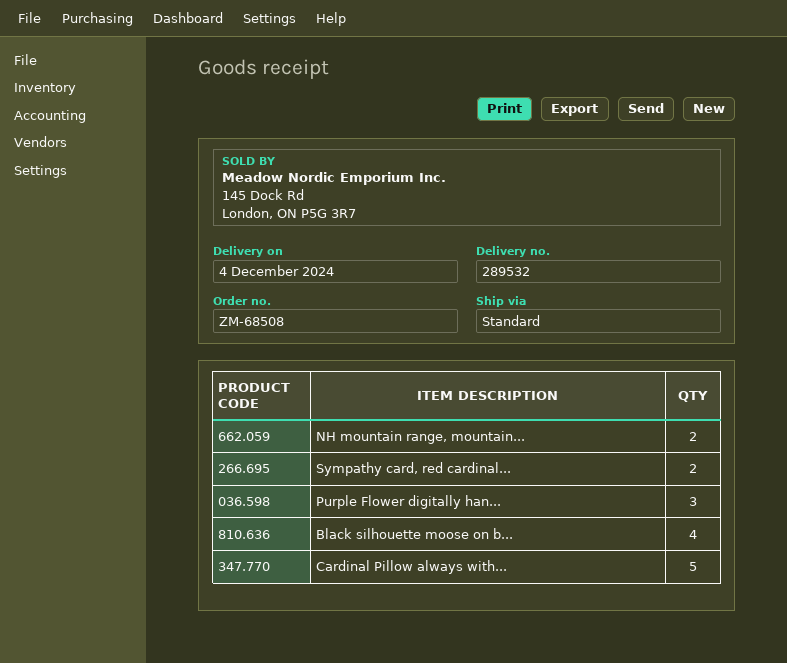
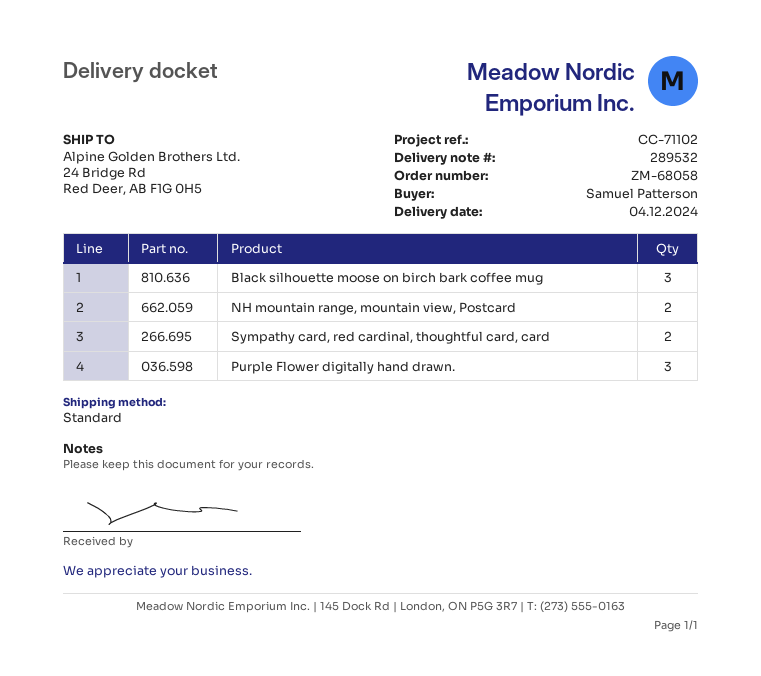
order number: ZM-68508 -> ZM-68058
Black silhouette moose on b...: 4 -> 3
Cardinal Pillow always with...: 5 -> none

